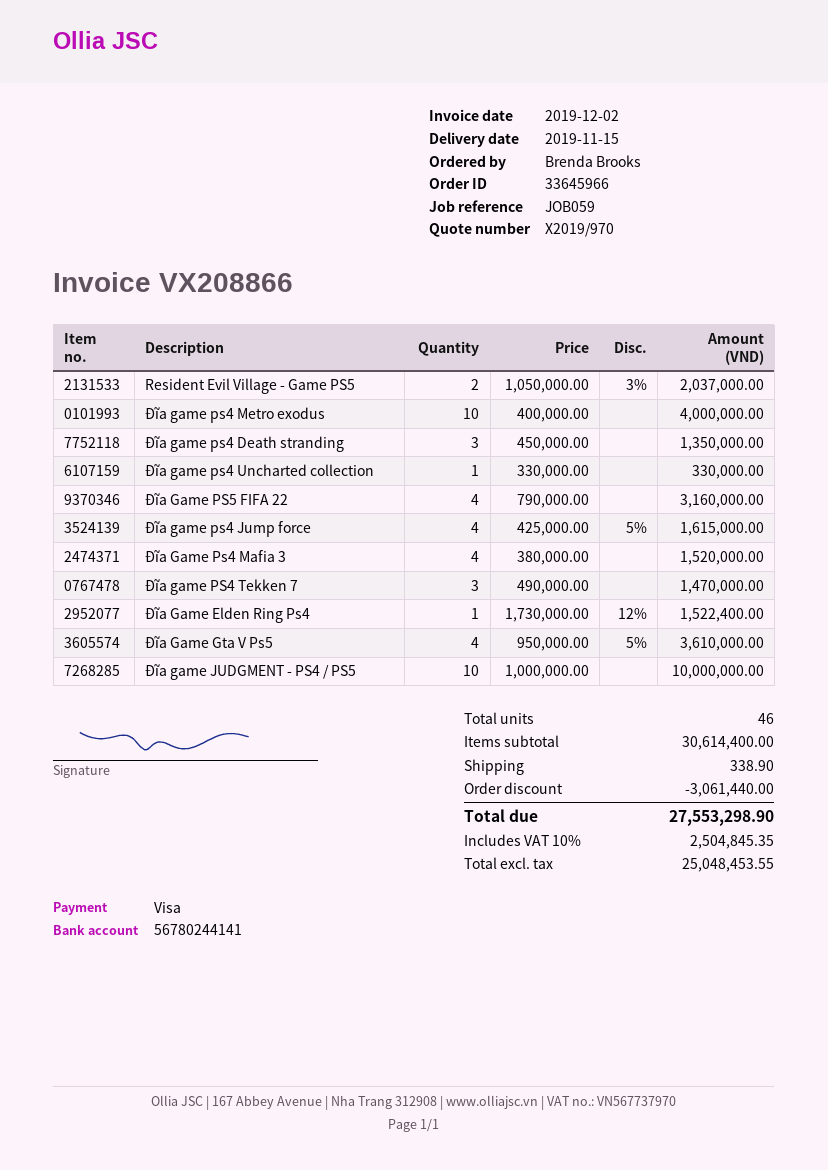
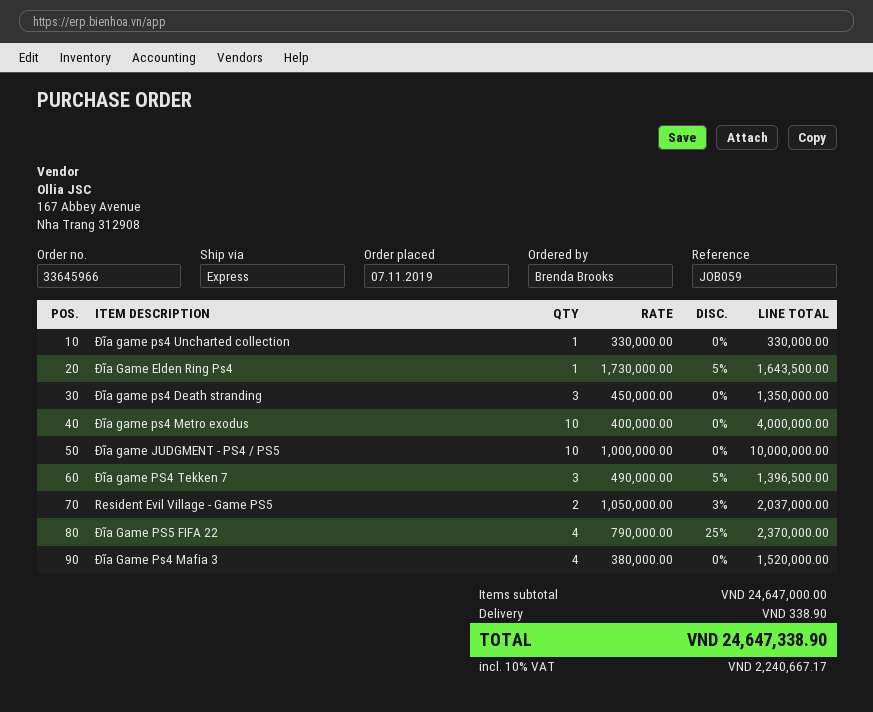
Đĩa Game PS5 FIFA 22: 4 x 790000.00 = 3160000.00 -> 4 x 790000.00 - 25% = 2370000.00
Đĩa game ps4 Jump force: 4 x 425000.00 - 5% = 1615000.00 -> none
Đĩa game PS4 Tekken 7: 3 x 490000.00 = 1470000.00 -> 3 x 490000.00 - 5% = 1396500.00
Đĩa Game Elden Ring Ps4: 1 x 1730000.00 - 12% = 1522400.00 -> 1 x 1730000.00 - 5% = 1643500.00
Đĩa Game Gta V Ps5: 4 x 950000.00 - 5% = 3610000.00 -> none
subtotal: 30614400.00 -> 24647000.00
discount: 3061440.00 -> none
tax: 10% = 2504845.35 -> 10% = 2240667.17
total: 27553298.90 -> 24647338.90

